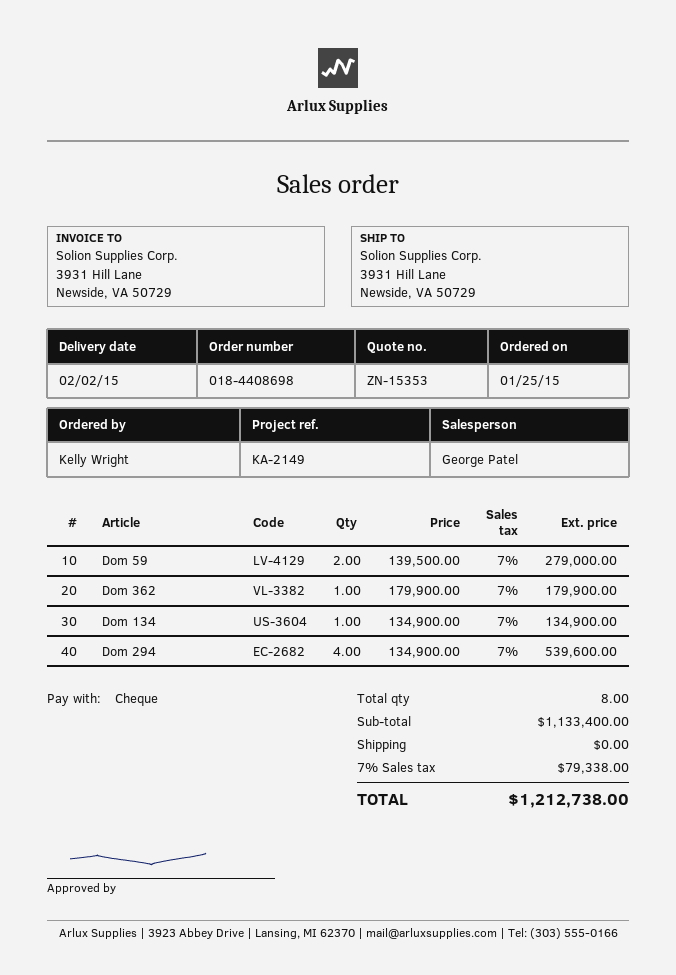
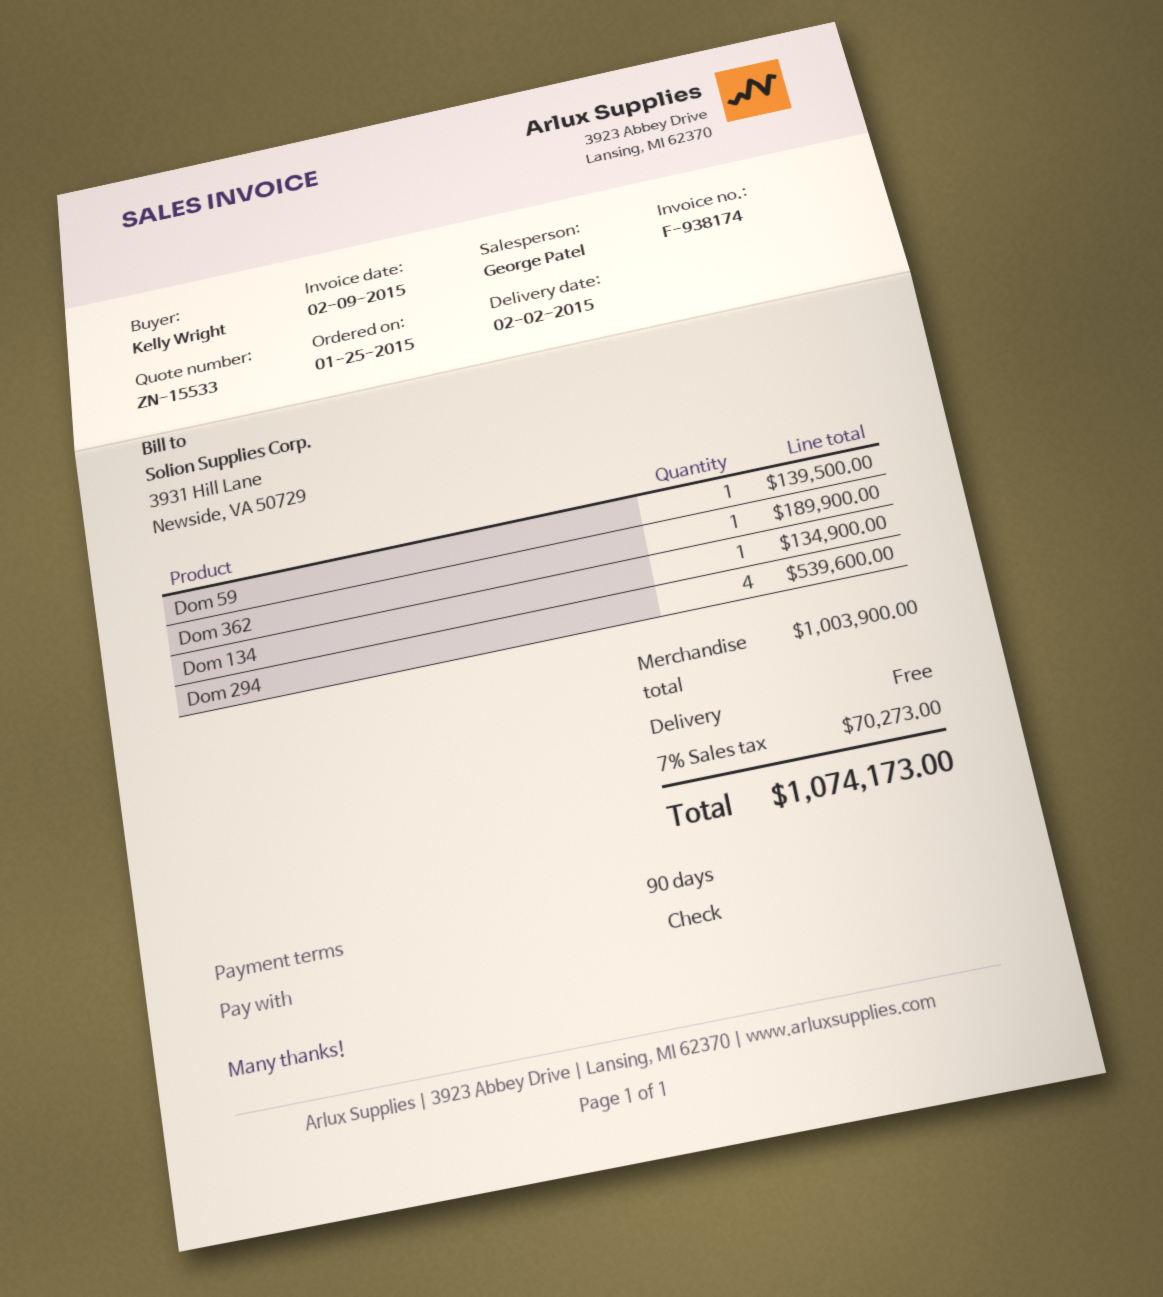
quote number: ZN-15353 -> ZN-15533
Dom 59: 2 for 279000.00 -> 1 for 139500.00
Dom 362: 1 for 179900.00 -> 1 for 189900.00
subtotal: 1133400.00 -> 1003900.00
tax: 7% = 79338.00 -> 7% = 70273.00
total: 1212738.00 -> 1074173.00

